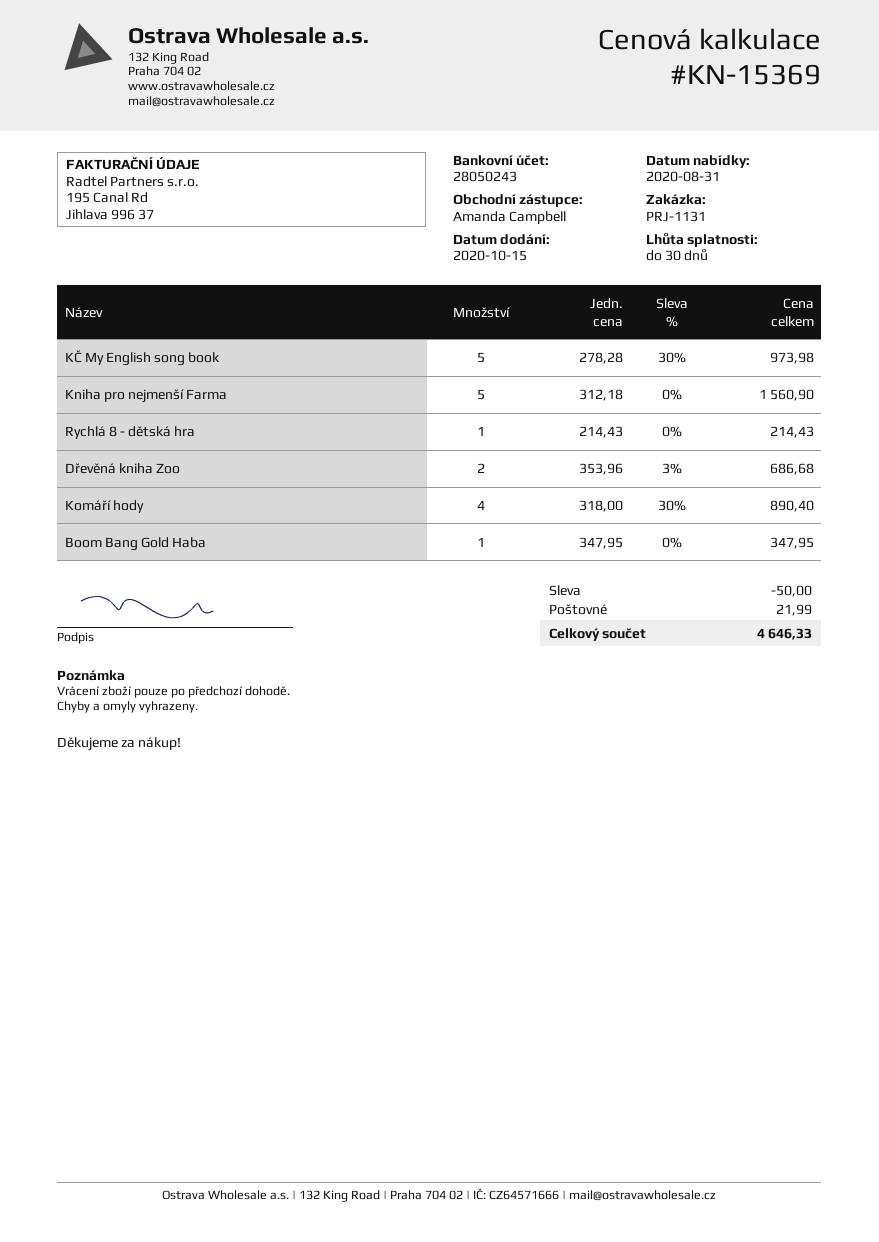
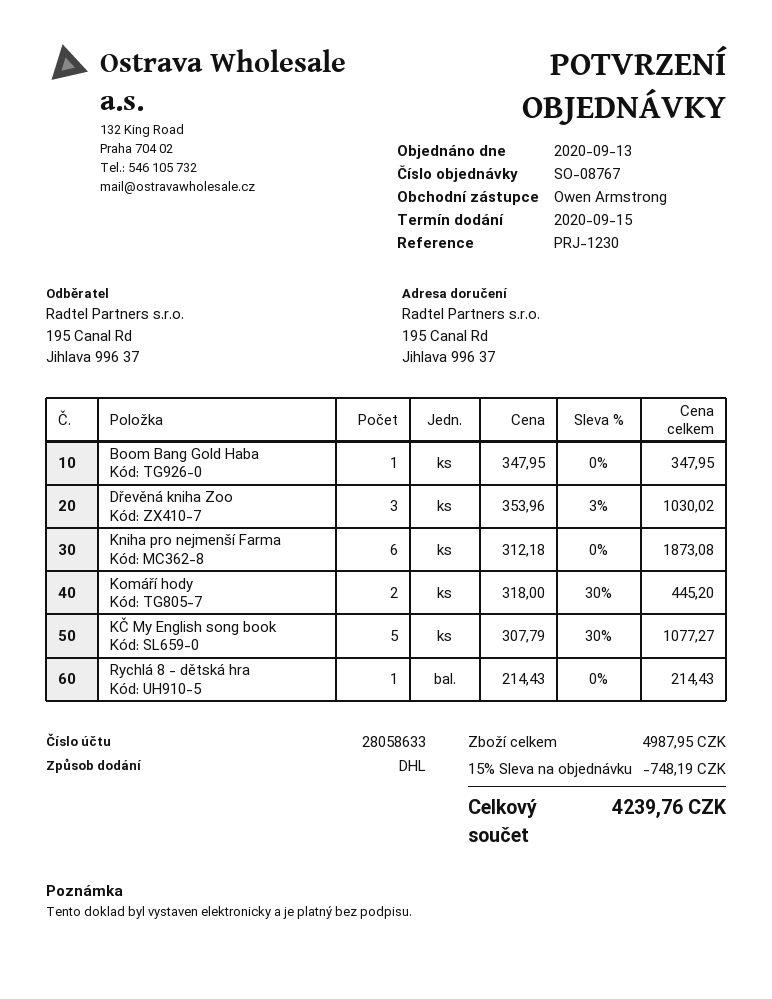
delivery date: 2020-10-15 -> 2020-09-15
reference: PRJ-1131 -> PRJ-1230
sales rep: Amanda Campbell -> Owen Armstrong
bank account: 28050243 -> 28058633
KČ My English song book: 5 x 278.28 - 30% = 973.98 -> 5 x 307.79 - 30% = 1077.27
Kniha pro nejmenší Farma: 5 x 312.18 = 1560.90 -> 6 x 312.18 = 1873.08
Dřevěná kniha Zoo: 2 x 353.96 - 3% = 686.68 -> 3 x 353.96 - 3% = 1030.02
Komáří hody: 4 x 318.00 - 30% = 890.40 -> 2 x 318.00 - 30% = 445.20
discount: 50.00 -> 748.19
shipping: 21.99 -> none
total: 4646.33 -> 4239.76

